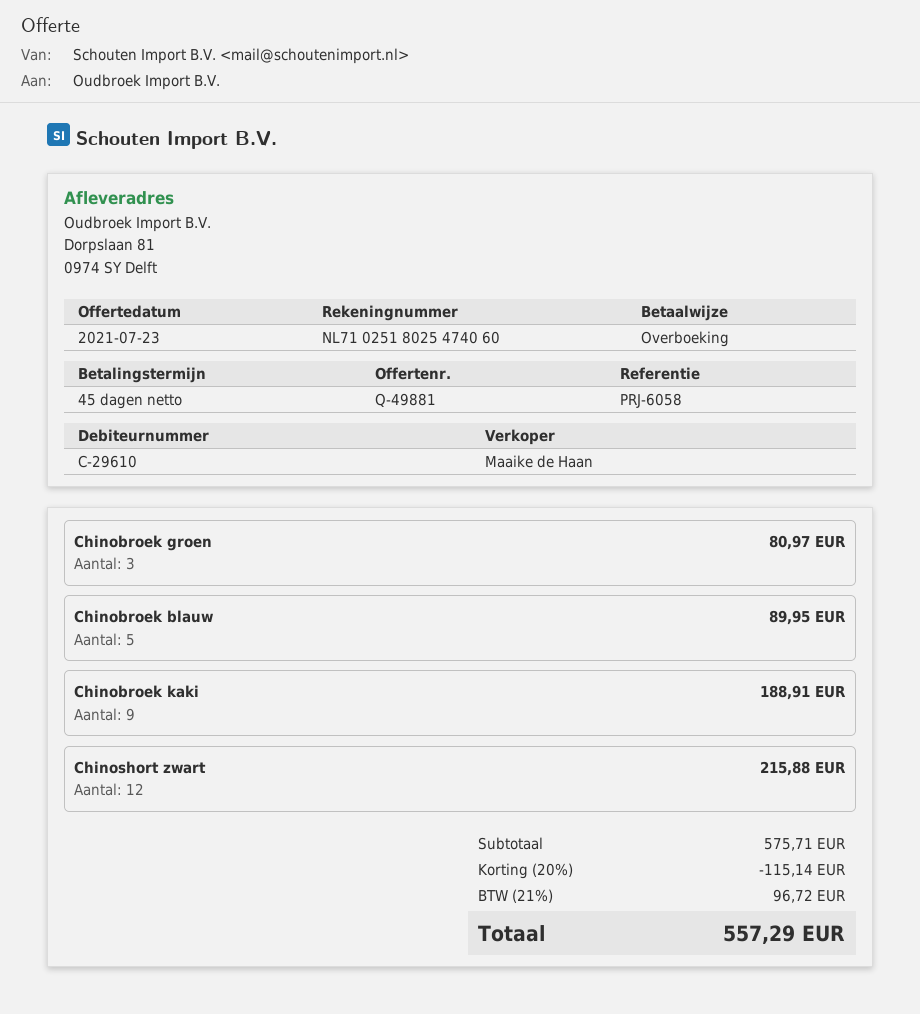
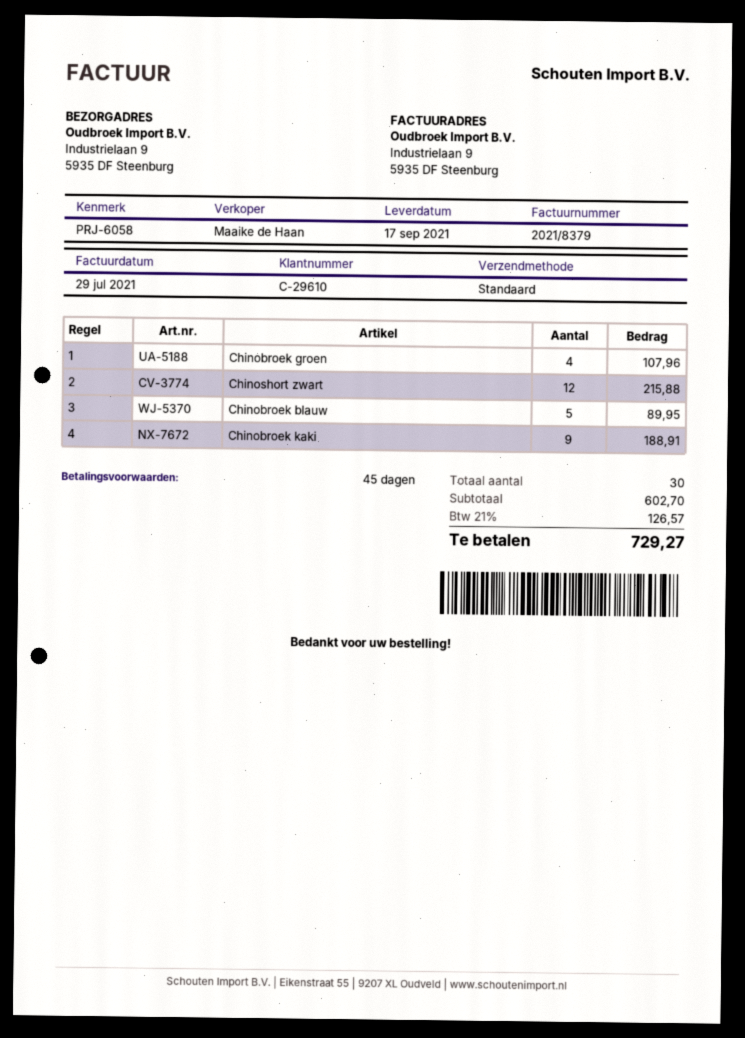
ship to: Dorpslaan 81, 0974 SY Delft -> Industrielaan 9, 5935 DF Steenburg
Chinobroek groen: 3 for 80.97 -> 4 for 107.96
subtotal: 575.71 -> 602.70
discount: 20% = 115.14 -> none
tax: 21% = 96.72 -> 21% = 126.57
total: 557.29 -> 729.27

